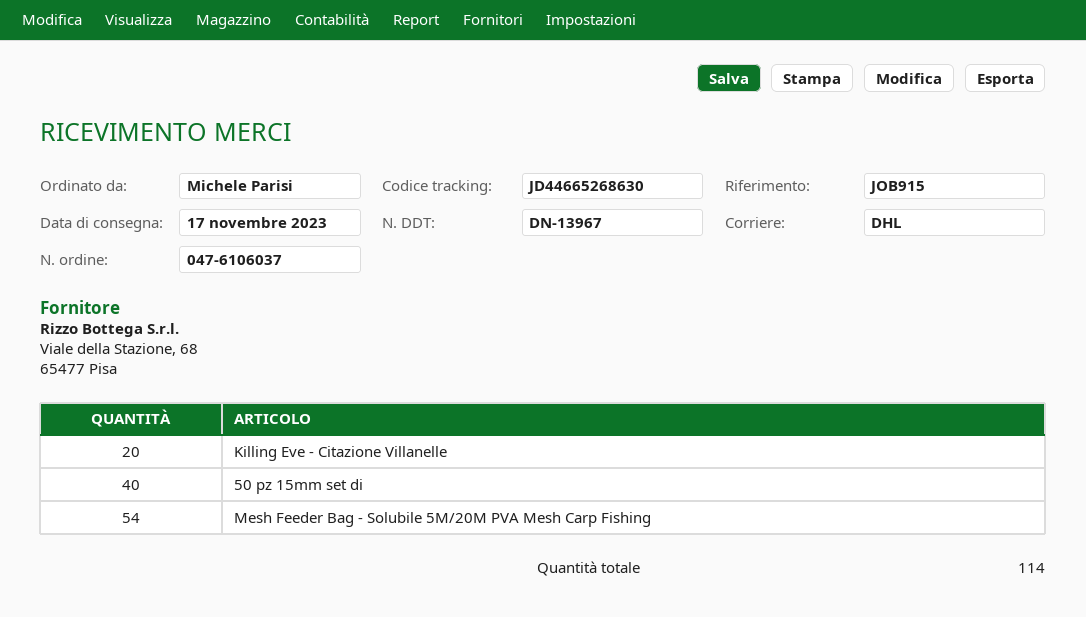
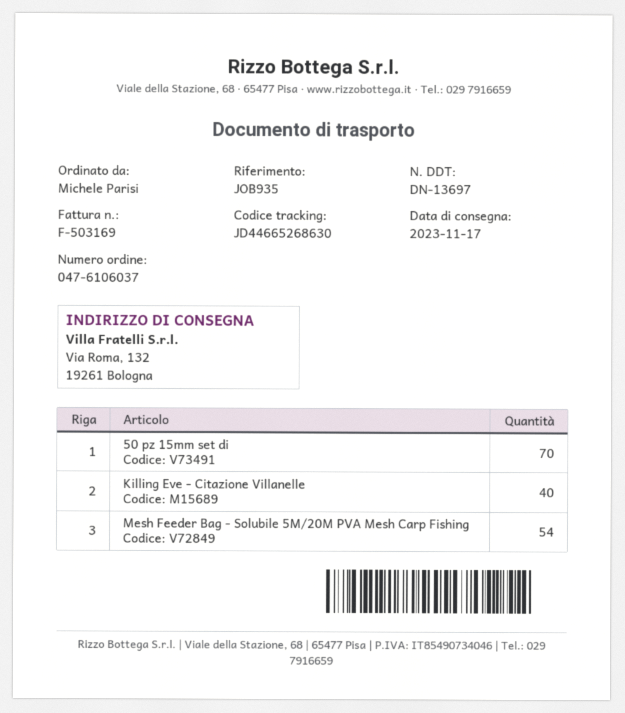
delivery note number: DN-13967 -> DN-13697
reference: JOB915 -> JOB935
Killing Eve - Citazione Villanelle: 20 -> 40
50 pz 15mm set di: 40 -> 70

